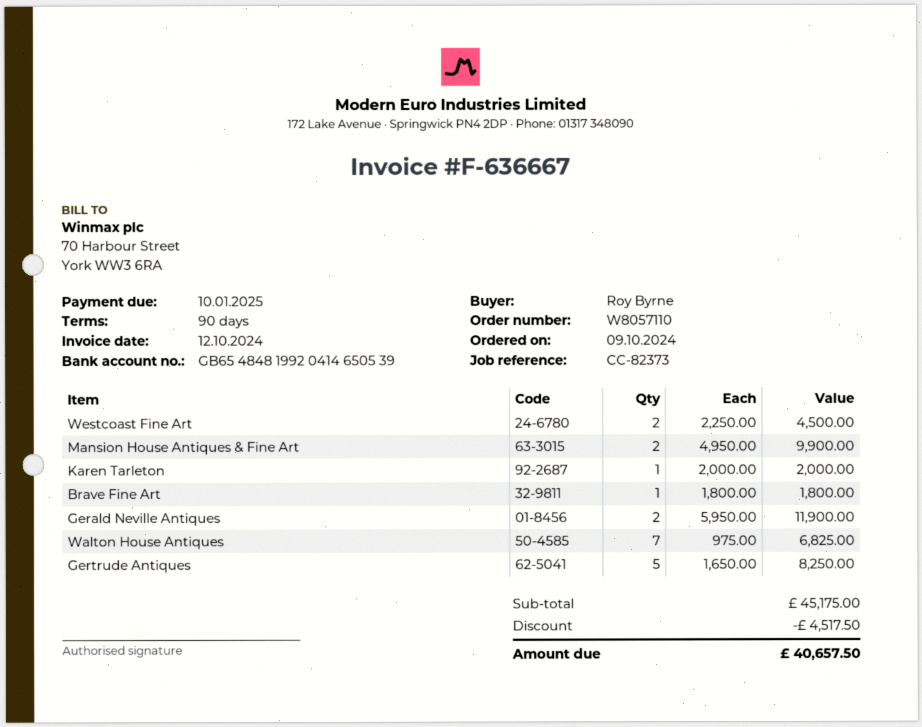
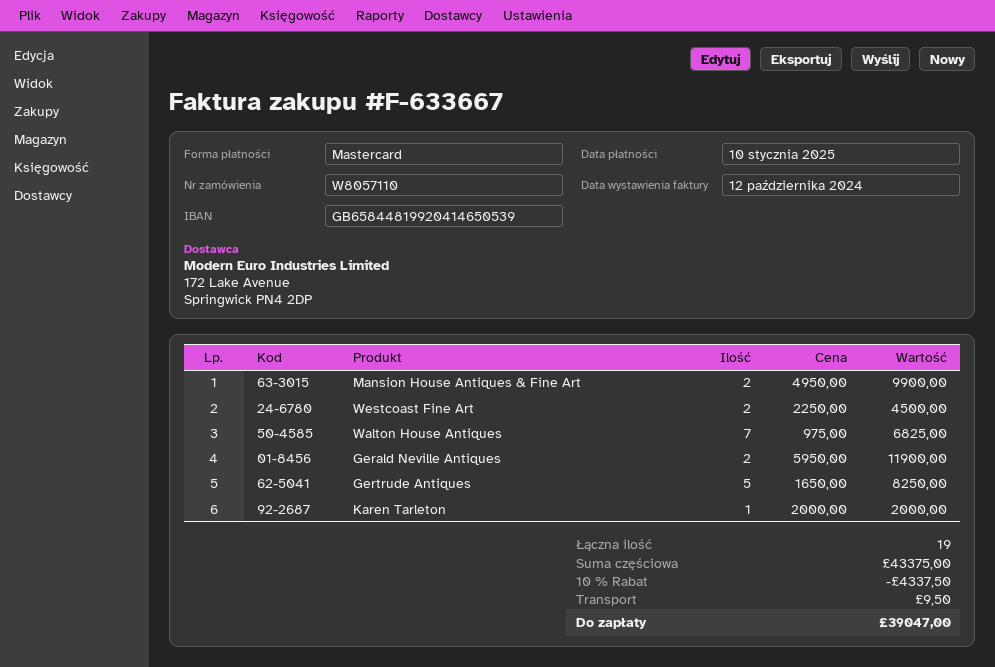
invoice number: F-636667 -> F-633667
bank account: GB65484819920414650539 -> GB65844819920414650539
Brave Fine Art: 1 x 1800.00 = 1800.00 -> none
subtotal: 45175.00 -> 43375.00
discount: 4517.50 -> 4337.50
shipping: none -> 9.50
total: 40657.50 -> 39047.00

